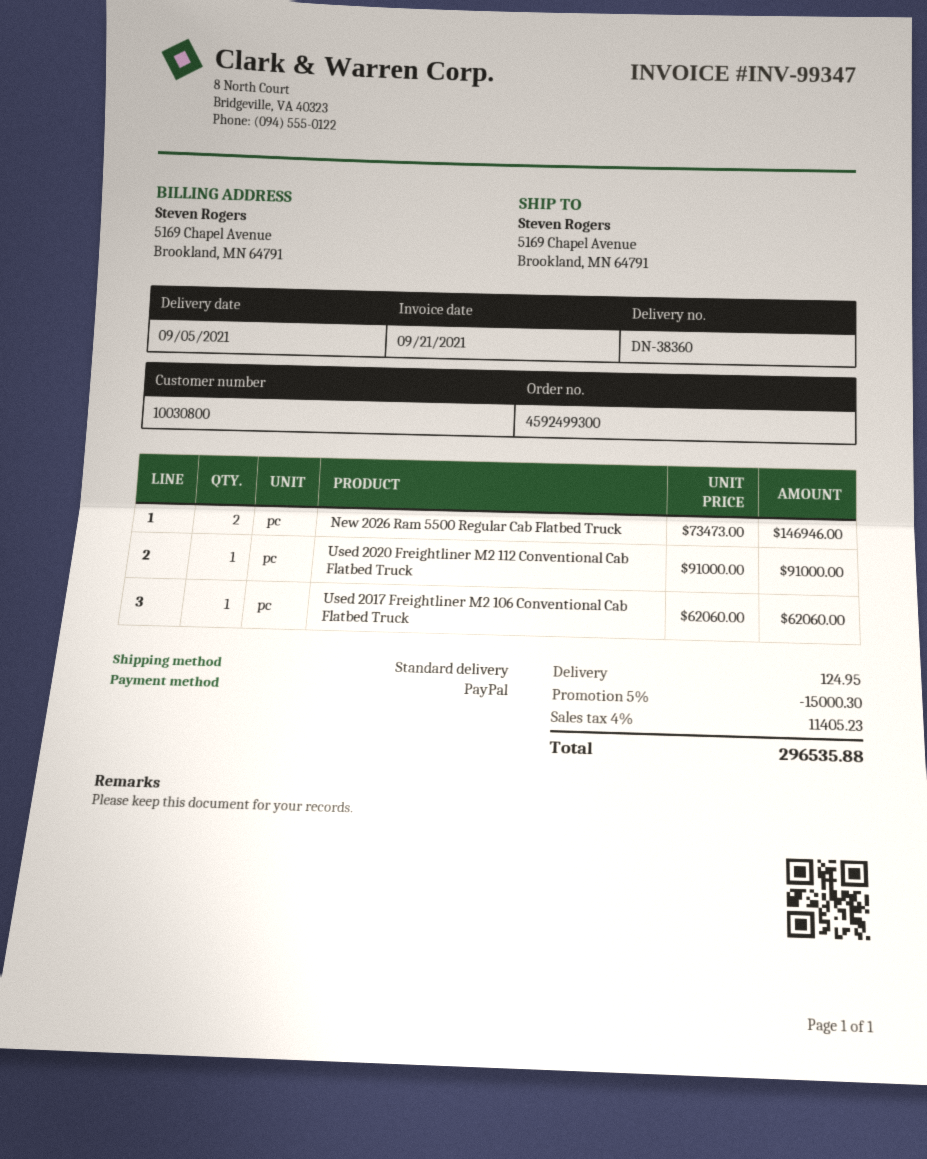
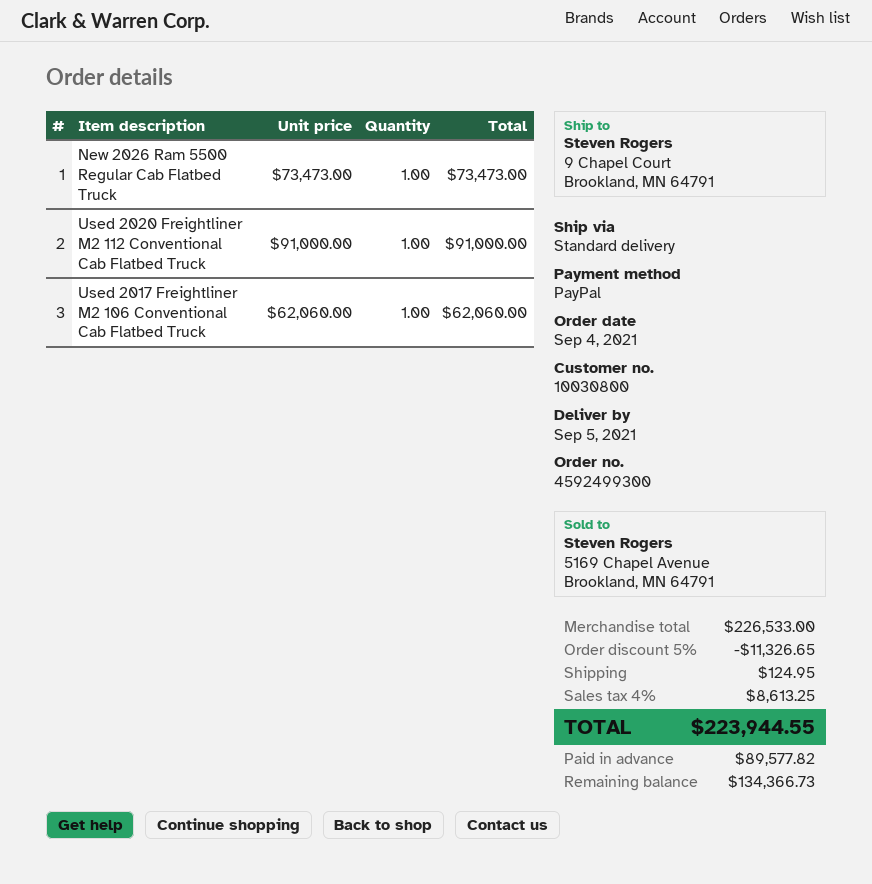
ship to: 5169 Chapel Avenue, Brookland, MN 64791 -> 9 Chapel Court, Brookland, MN 64791
New 2026 Ram 5500 Regular Cab Flatbed Truck: 2 x 73473.00 = 146946.00 -> 1 x 73473.00 = 73473.00
discount: 5% = 15000.30 -> 5% = 11326.65
tax: 4% = 11405.23 -> 4% = 8613.25
total: 296535.88 -> 223944.55

